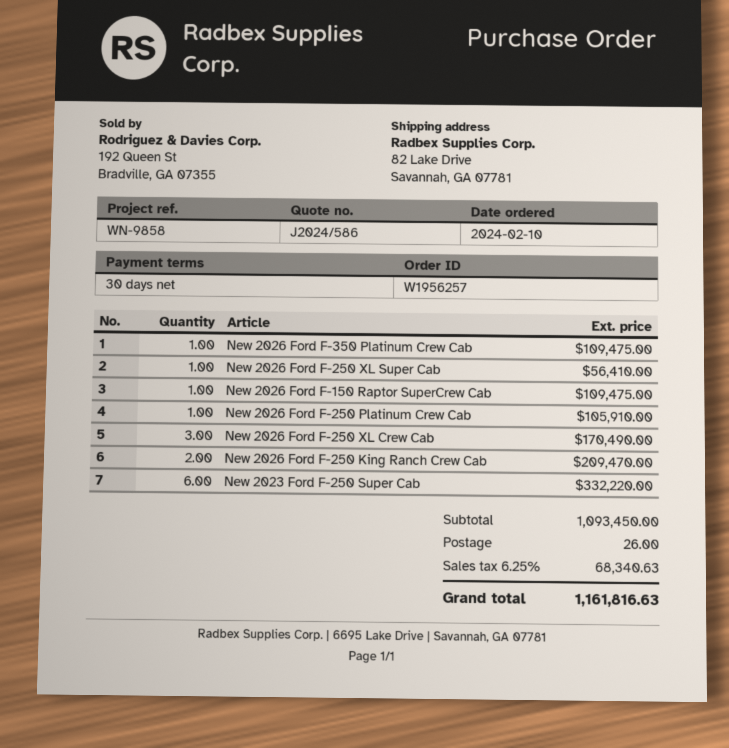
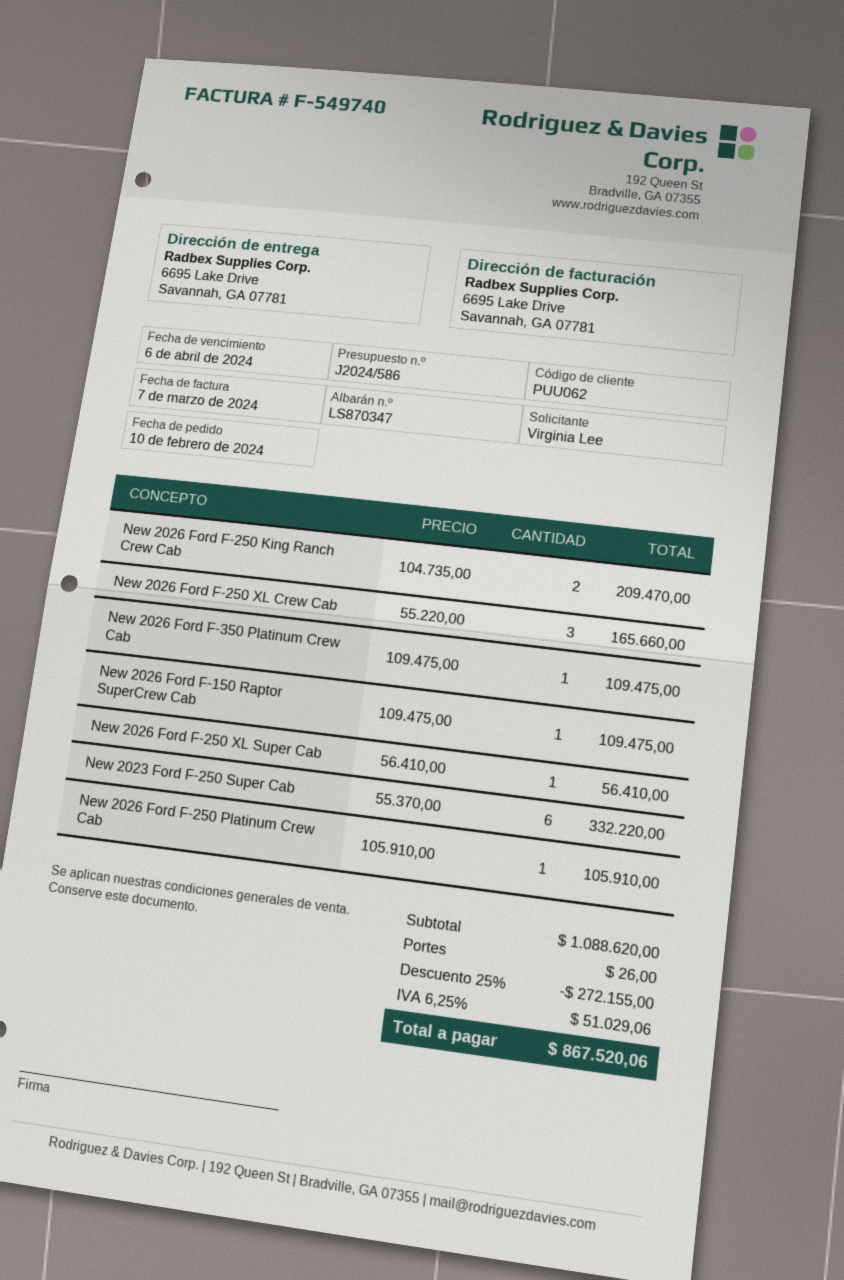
ship to: 82 Lake Drive, Savannah, GA 07781 -> 6695 Lake Drive, Savannah, GA 07781
New 2026 Ford F-250 XL Crew Cab: 3 for 170490.00 -> 3 for 165660.00
subtotal: 1093450.00 -> 1088620.00
discount: none -> 25% = 272155.00
tax: 6.25% = 68340.63 -> 6.25% = 51029.06
total: 1161816.63 -> 867520.06

